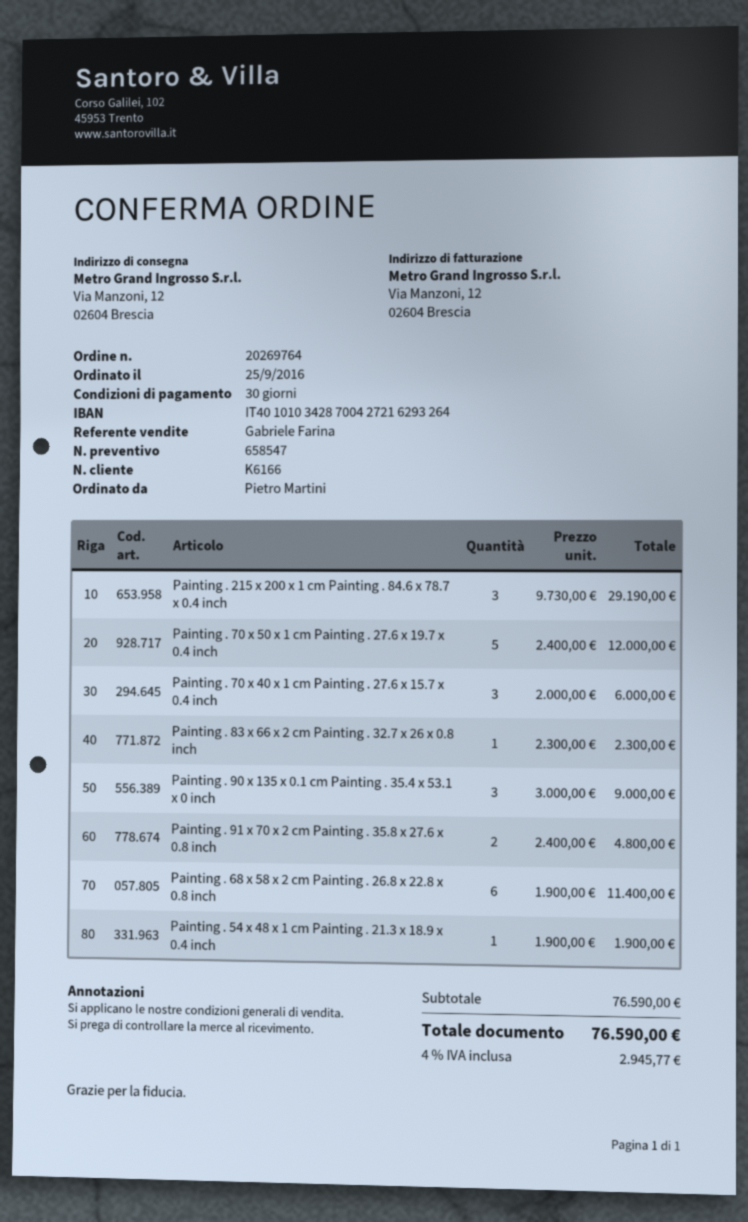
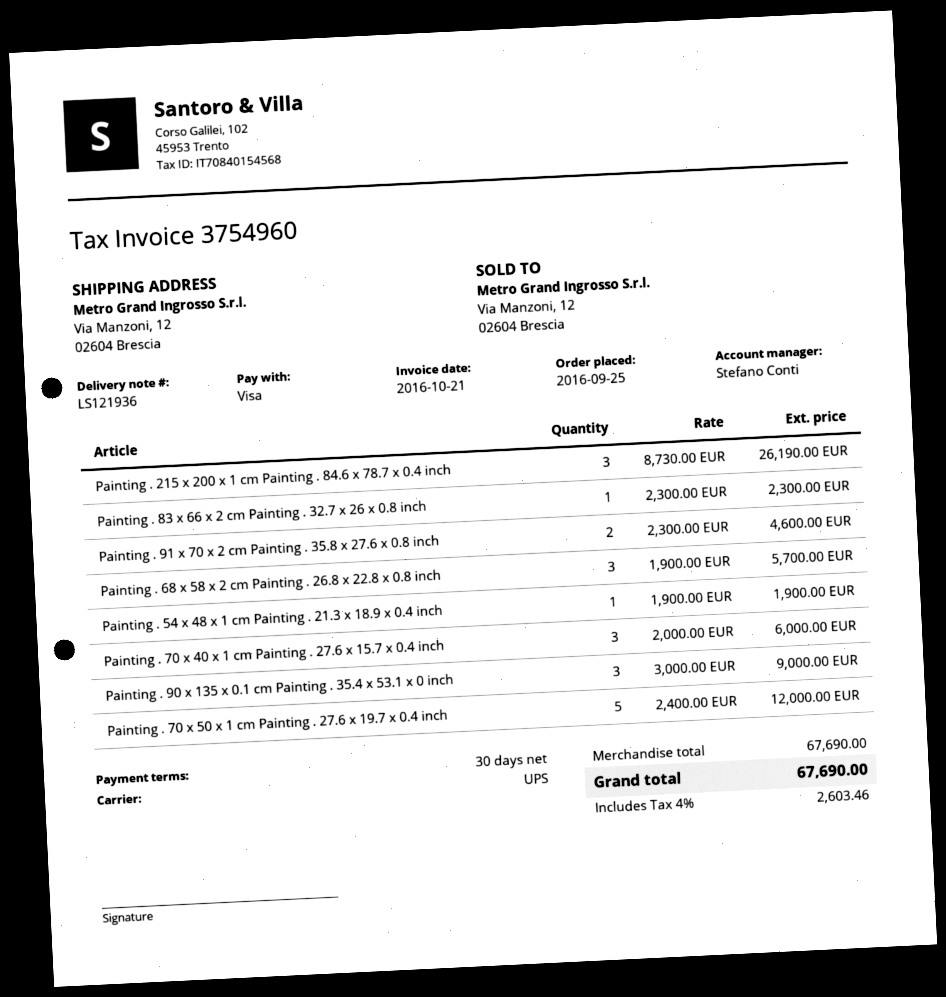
sales rep: Gabriele Farina -> Stefano Conti
Painting . 215 x 200 x 1 cm Painting . 84.6 x 78.7 x 0.4 inch: 3 x 9730.00 = 29190.00 -> 3 x 8730.00 = 26190.00
Painting . 91 x 70 x 2 cm Painting . 35.8 x 27.6 x 0.8 inch: 2 x 2400.00 = 4800.00 -> 2 x 2300.00 = 4600.00
Painting . 68 x 58 x 2 cm Painting . 26.8 x 22.8 x 0.8 inch: 6 x 1900.00 = 11400.00 -> 3 x 1900.00 = 5700.00
subtotal: 76590.00 -> 67690.00
tax: 4% = 2945.77 -> 4% = 2603.46
total: 76590.00 -> 67690.00

